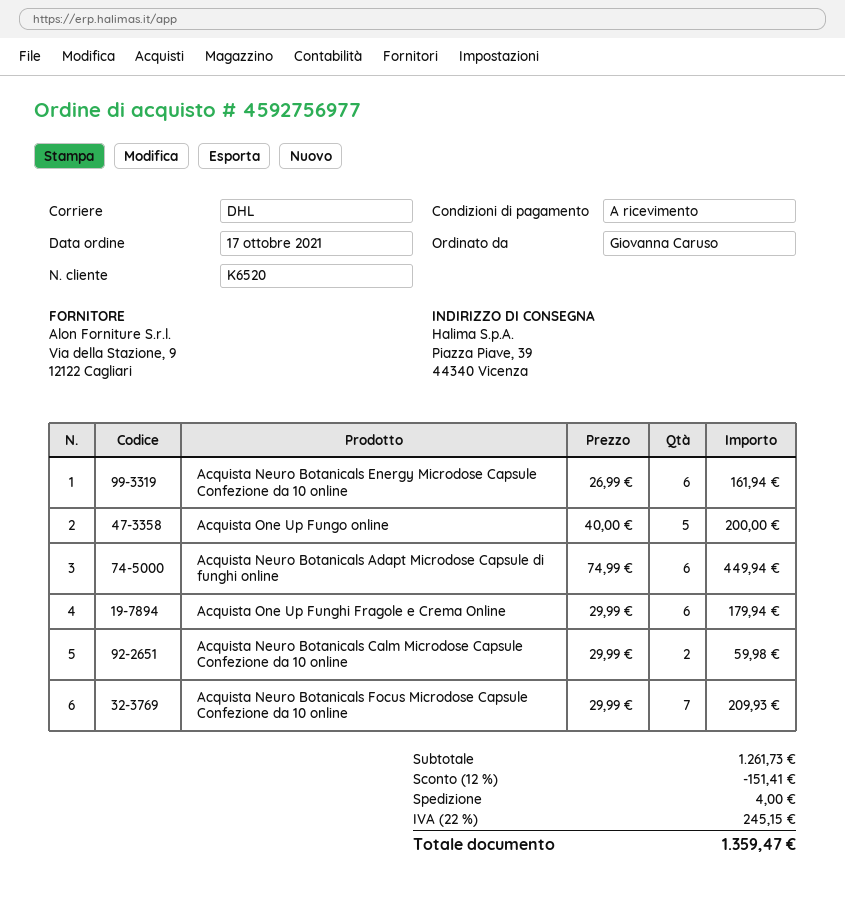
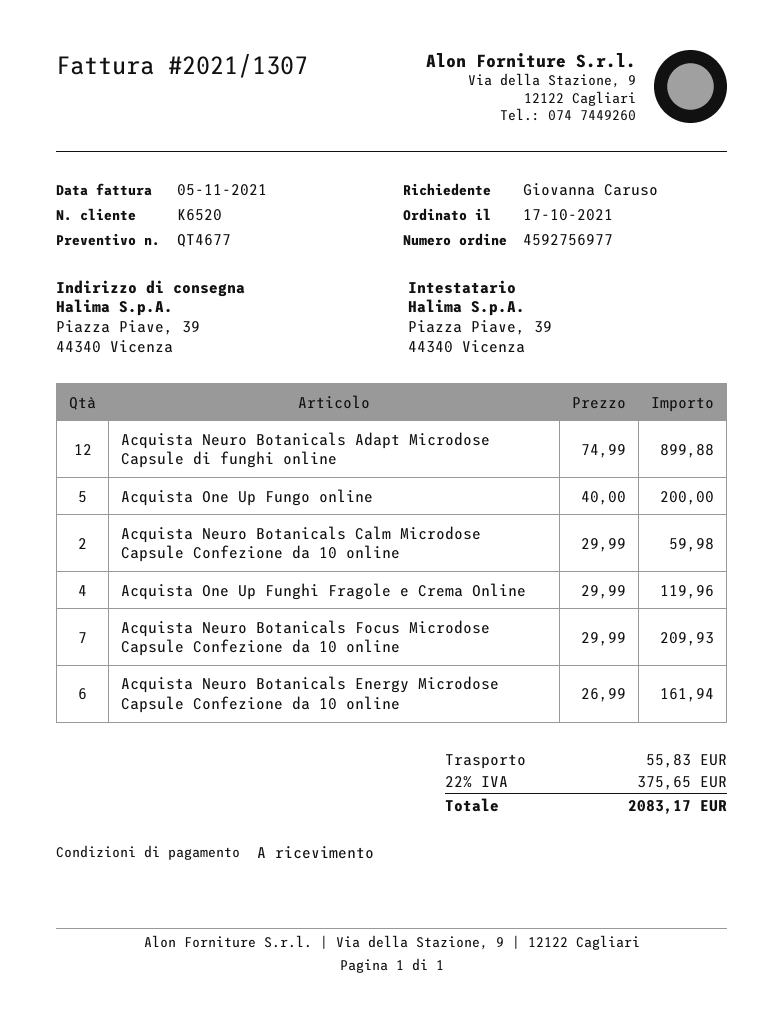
Acquista Neuro Botanicals Adapt Microdose Capsule di funghi online: 6 x 74.99 = 449.94 -> 12 x 74.99 = 899.88
Acquista One Up Funghi Fragole e Crema Online: 6 x 29.99 = 179.94 -> 4 x 29.99 = 119.96
discount: 12% = 151.41 -> none
shipping: 4.00 -> 55.83
tax: 22% = 245.15 -> 22% = 375.65
total: 1359.47 -> 2083.17

